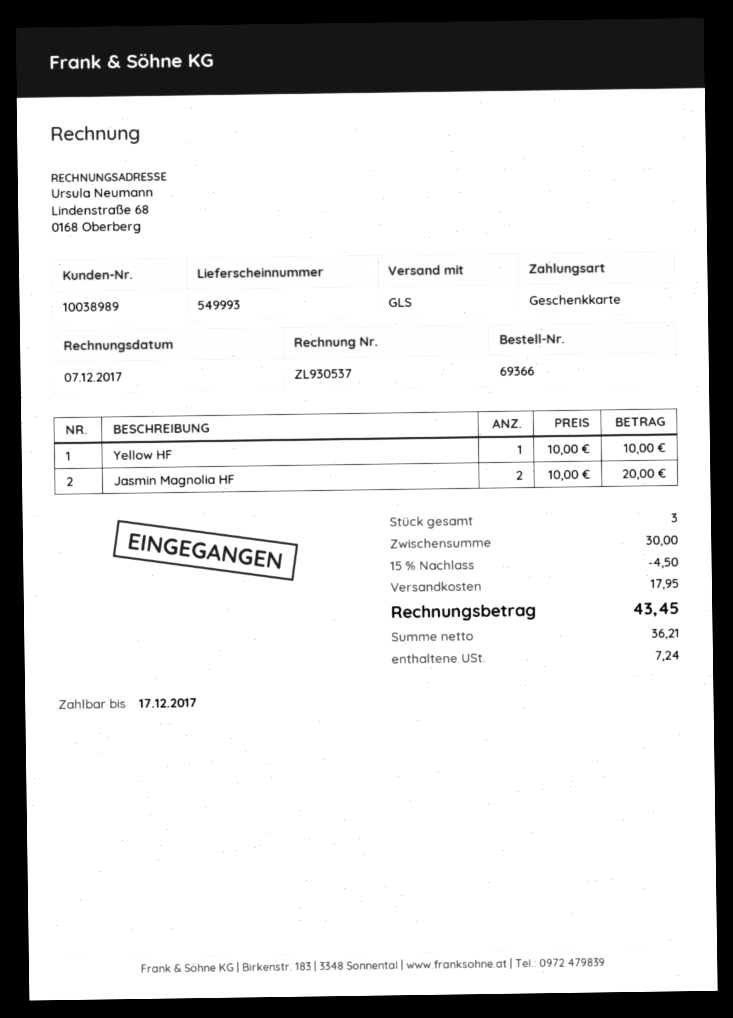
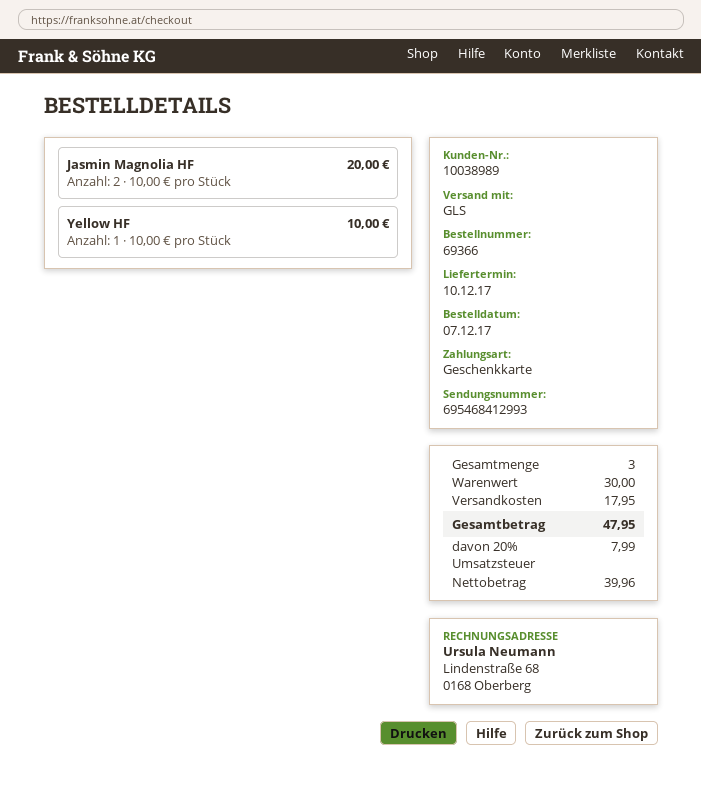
discount: 15% = 4.50 -> none
net: 36.21 -> 39.96
tax: 7.24 -> 7.99
total: 43.45 -> 47.95

